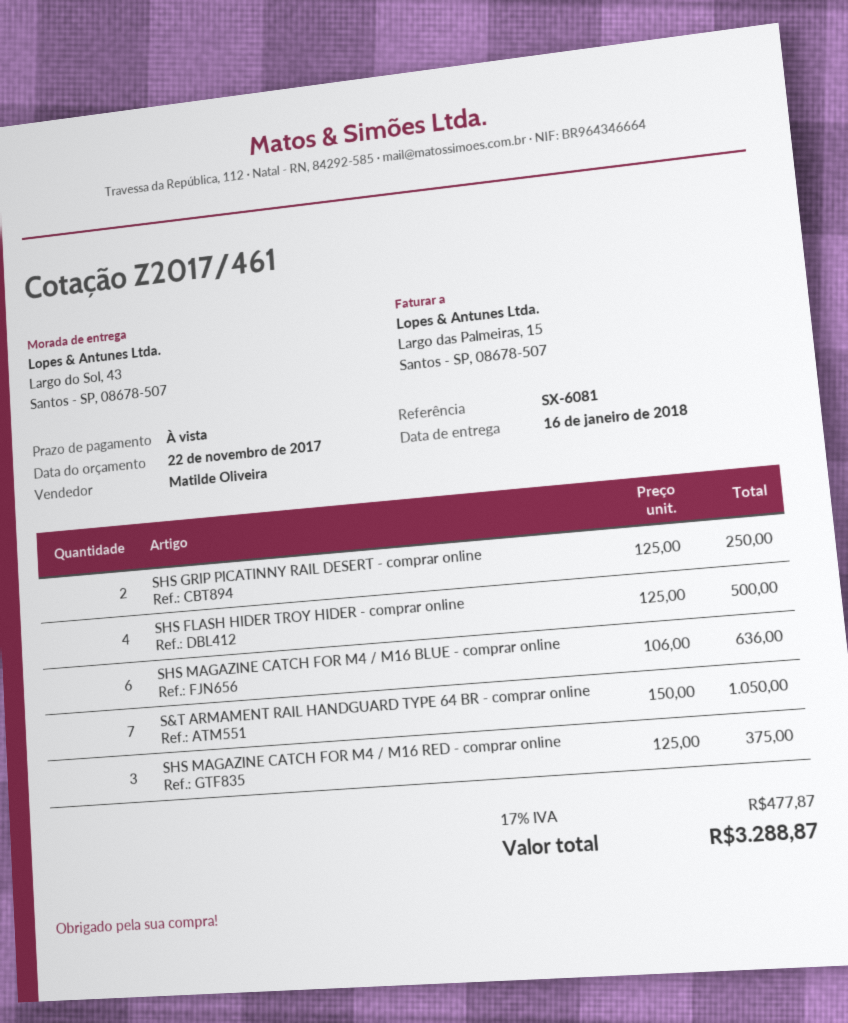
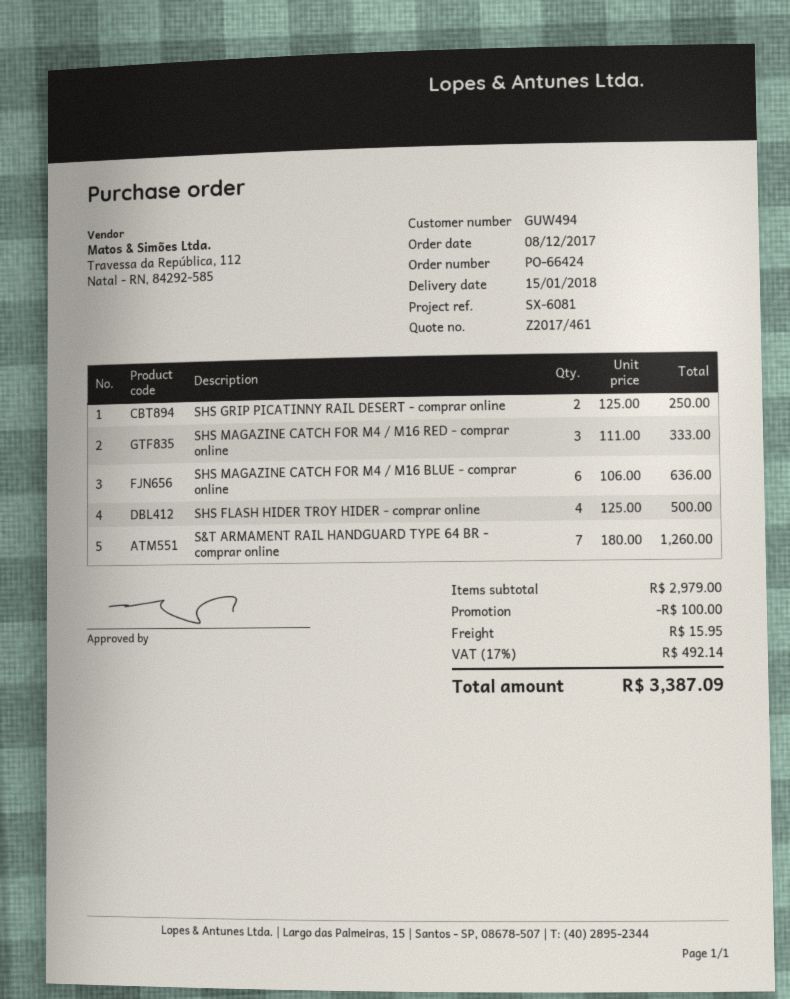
delivery date: 2018-01-16 -> 2018-01-15
S&T ARMAMENT RAIL HANDGUARD TYPE 64 BR - comprar online: 7 x 150.00 = 1050.00 -> 7 x 180.00 = 1260.00
SHS MAGAZINE CATCH FOR M4 / M16 RED - comprar online: 3 x 125.00 = 375.00 -> 3 x 111.00 = 333.00
discount: none -> 100.00
shipping: none -> 15.95
tax: 17% = 477.87 -> 17% = 492.14
total: 3288.87 -> 3387.09

